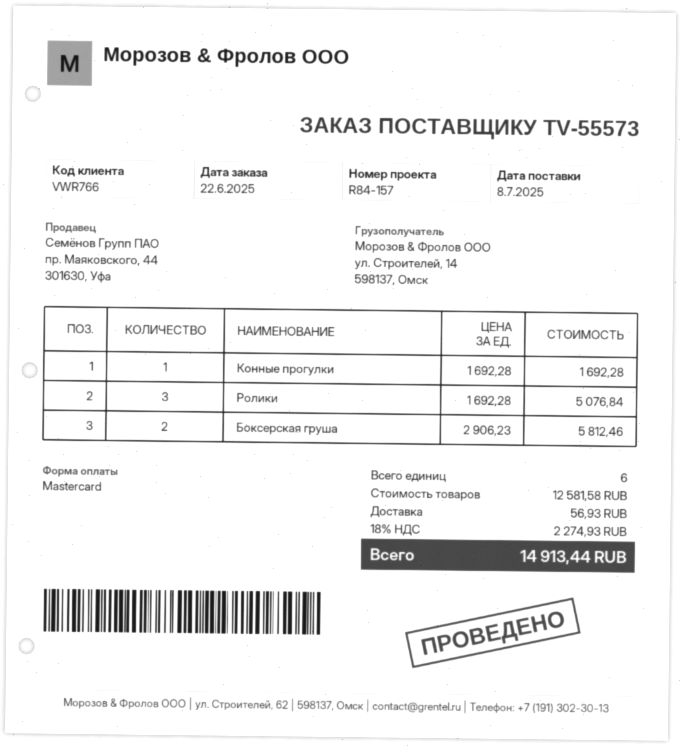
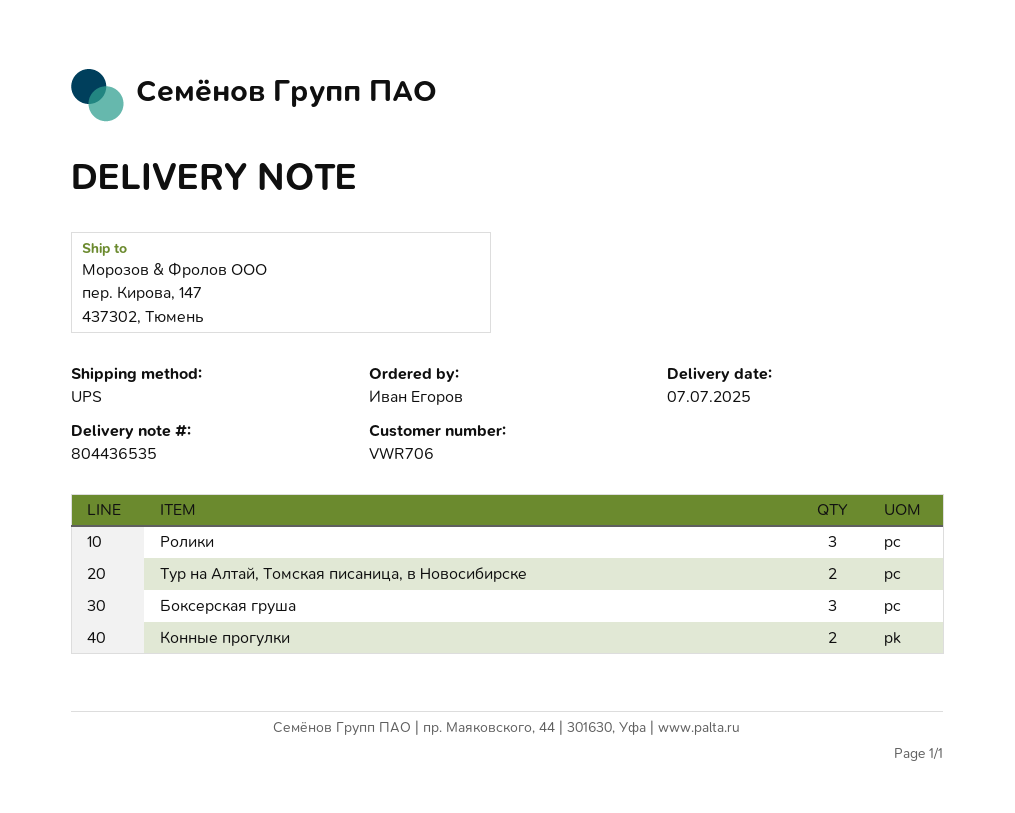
delivery date: 2025-07-08 -> 2025-07-07
customer number: VWR766 -> VWR706
ship to: ул. Строителей, 14, 598137, Омск -> пер. Кирова, 147, 437302, Тюмень
Конные прогулки: 1 -> 2
Боксерская груша: 2 -> 3
Тур на Алтай, Томская писаница, в Новосибирске: none -> 2

